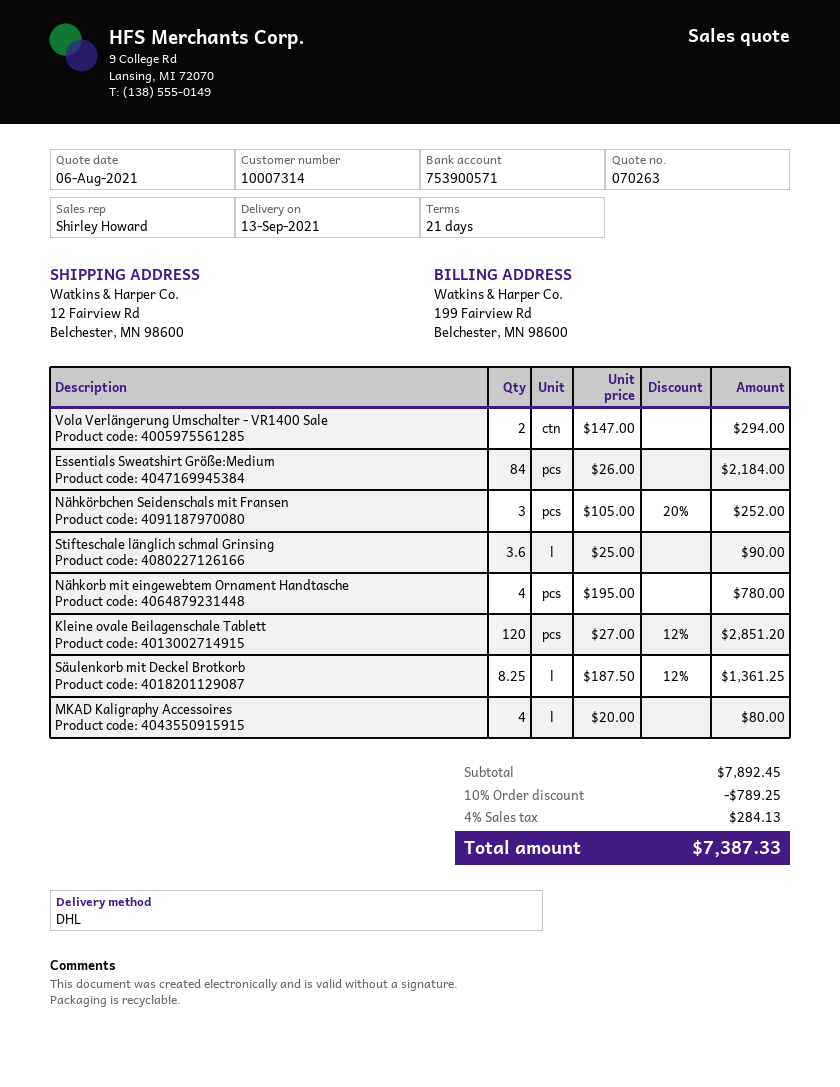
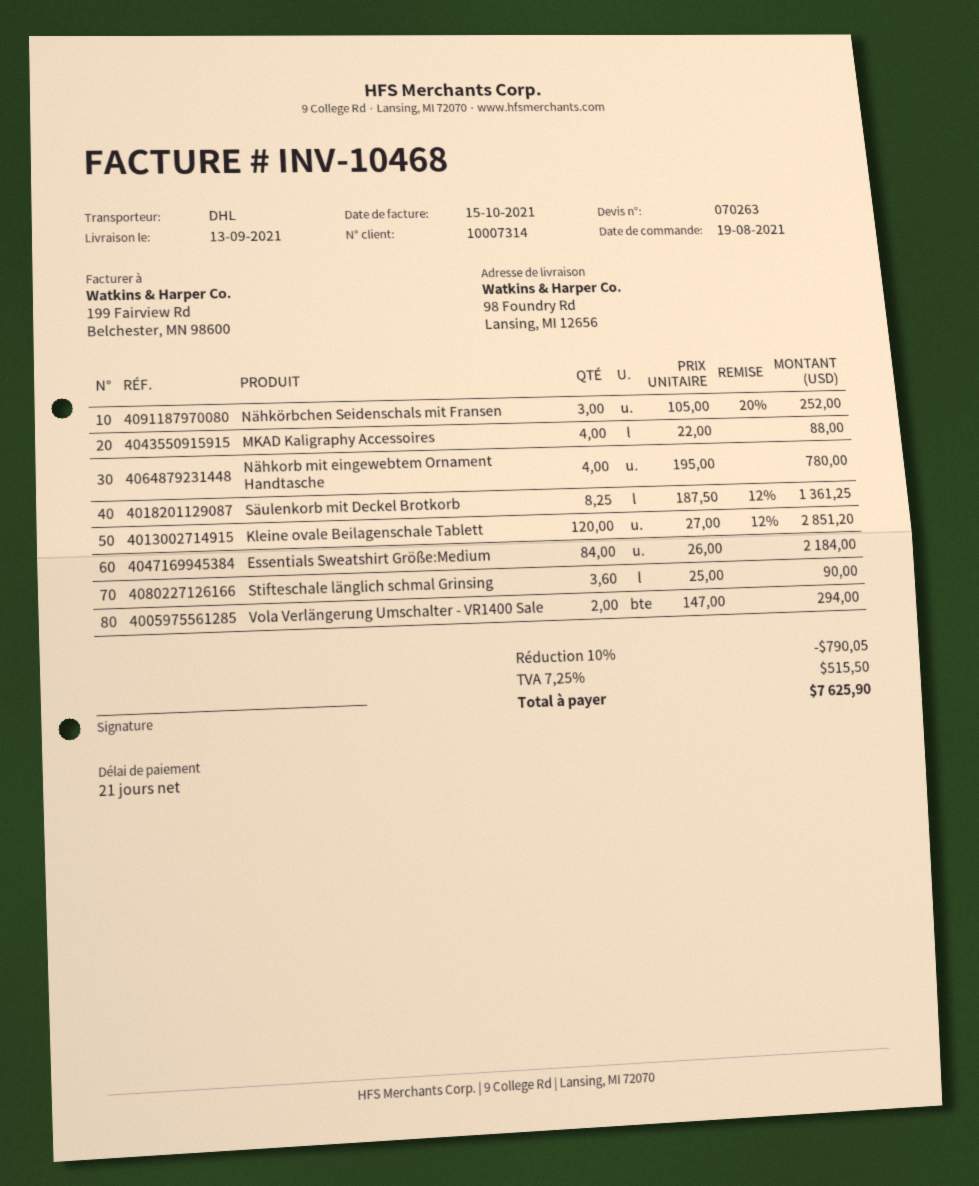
ship to: 12 Fairview Rd, Belchester, MN 98600 -> 98 Foundry Rd, Lansing, MI 12656
MKAD Kaligraphy Accessoires: 4 x 20.00 = 80.00 -> 4 x 22.00 = 88.00
discount: 10% = 789.25 -> 10% = 790.05
tax: 4% = 284.13 -> 7.25% = 515.50
total: 7387.33 -> 7625.90

